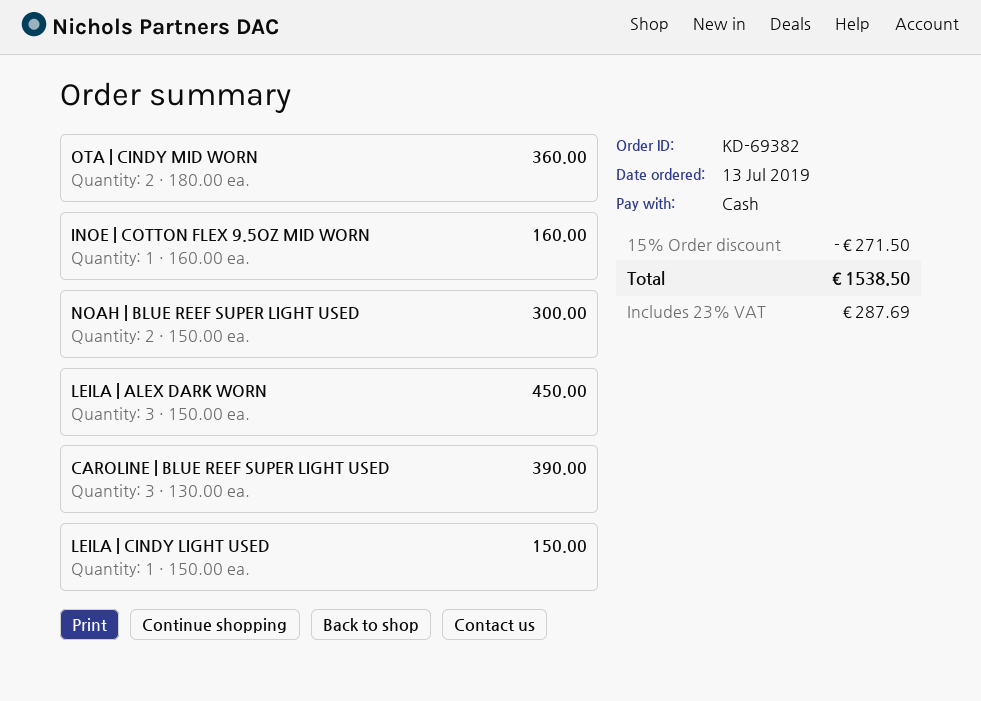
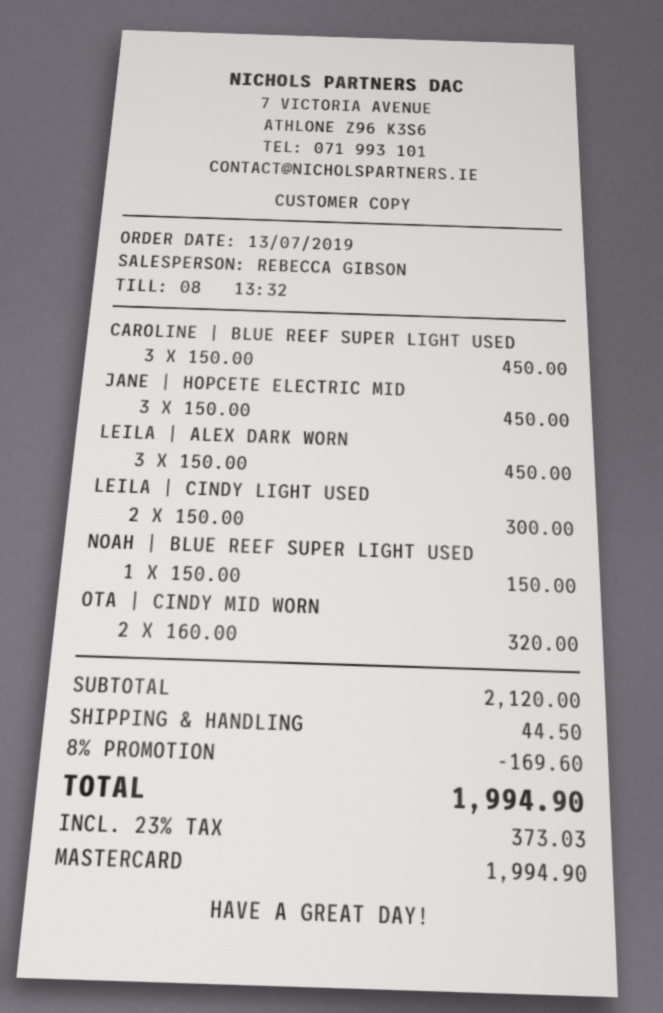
payment method: cash -> Mastercard
OTA | CINDY MID WORN: 2 x 180.00 = 360.00 -> 2 x 160.00 = 320.00
INOE | COTTON FLEX 9.5OZ MID WORN: 1 x 160.00 = 160.00 -> none
NOAH | BLUE REEF SUPER LIGHT USED: 2 x 150.00 = 300.00 -> 1 x 150.00 = 150.00
CAROLINE | BLUE REEF SUPER LIGHT USED: 3 x 130.00 = 390.00 -> 3 x 150.00 = 450.00
LEILA | CINDY LIGHT USED: 1 x 150.00 = 150.00 -> 2 x 150.00 = 300.00
JANE | HOPCETE ELECTRIC MID: none -> 3 x 150.00 = 450.00
discount: 15% = 271.50 -> 8% = 169.60
shipping: none -> 44.50
tax: 23% = 287.69 -> 23% = 373.03
total: 1538.50 -> 1994.90

